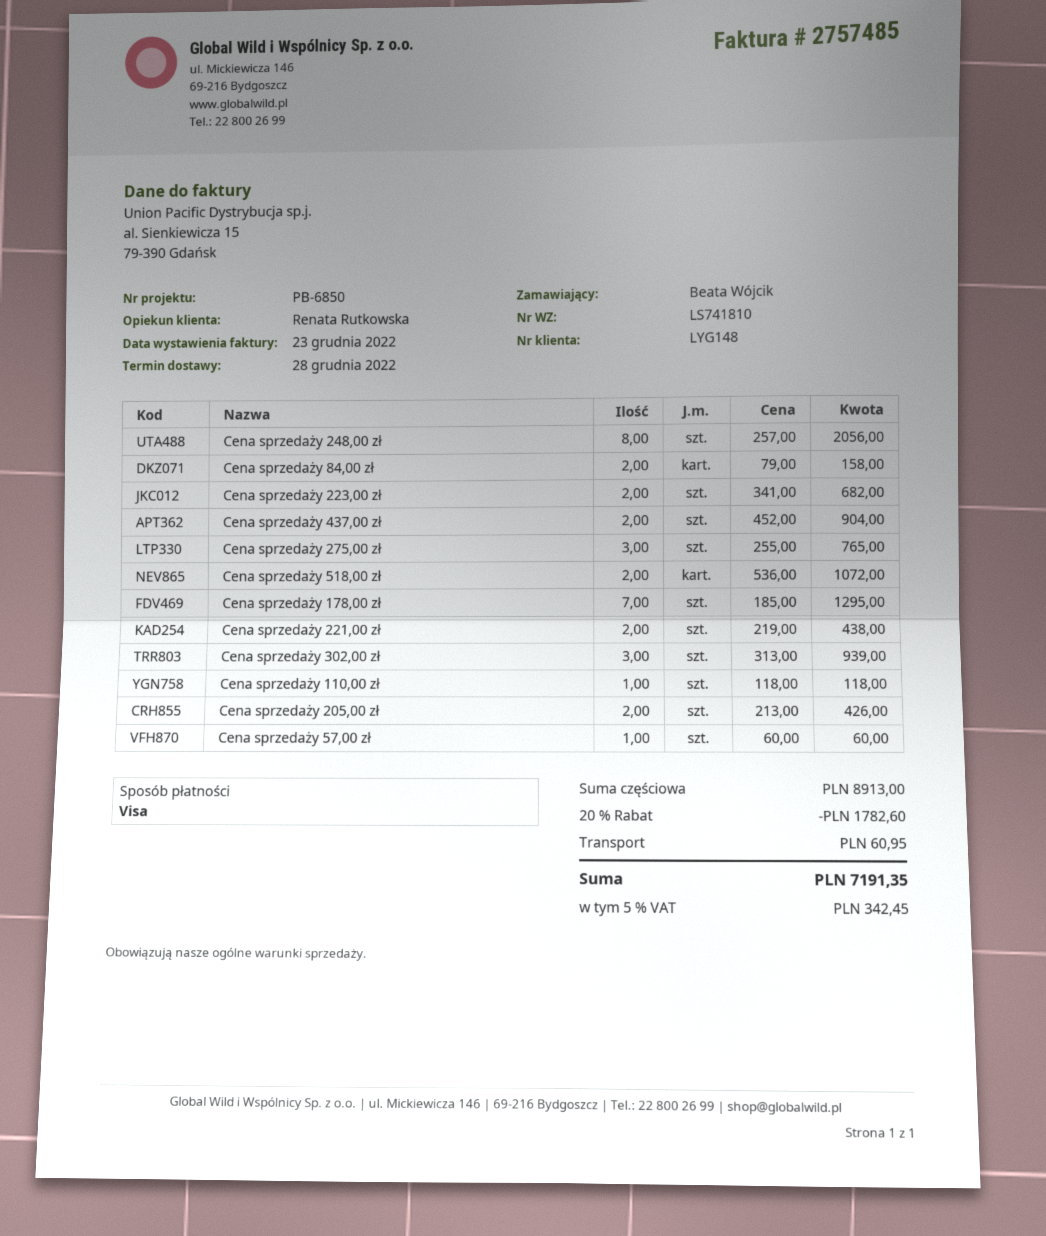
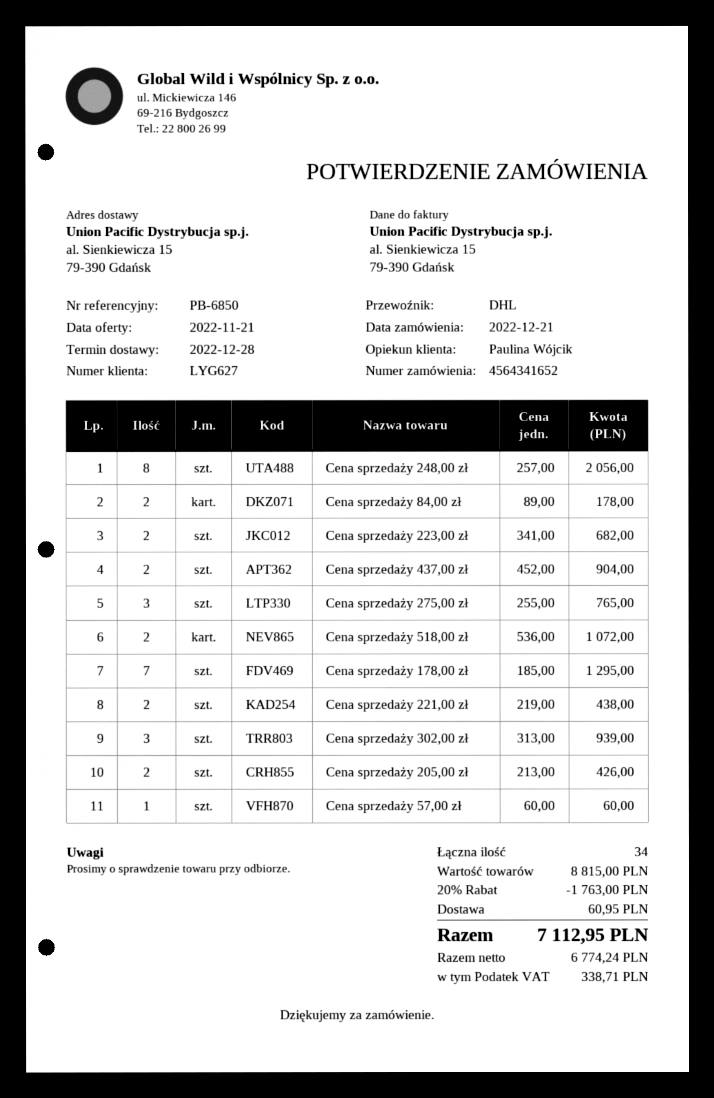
customer number: LYG148 -> LYG627
sales rep: Renata Rutkowska -> Paulina Wójcik
Cena sprzedaży 84,00 zł: 2 x 79.00 = 158.00 -> 2 x 89.00 = 178.00
Cena sprzedaży 110,00 zł: 1 x 118.00 = 118.00 -> none
subtotal: 8913.00 -> 8815.00
discount: 20% = 1782.60 -> 20% = 1763.00
tax: 342.45 -> 338.71
total: 7191.35 -> 7112.95

